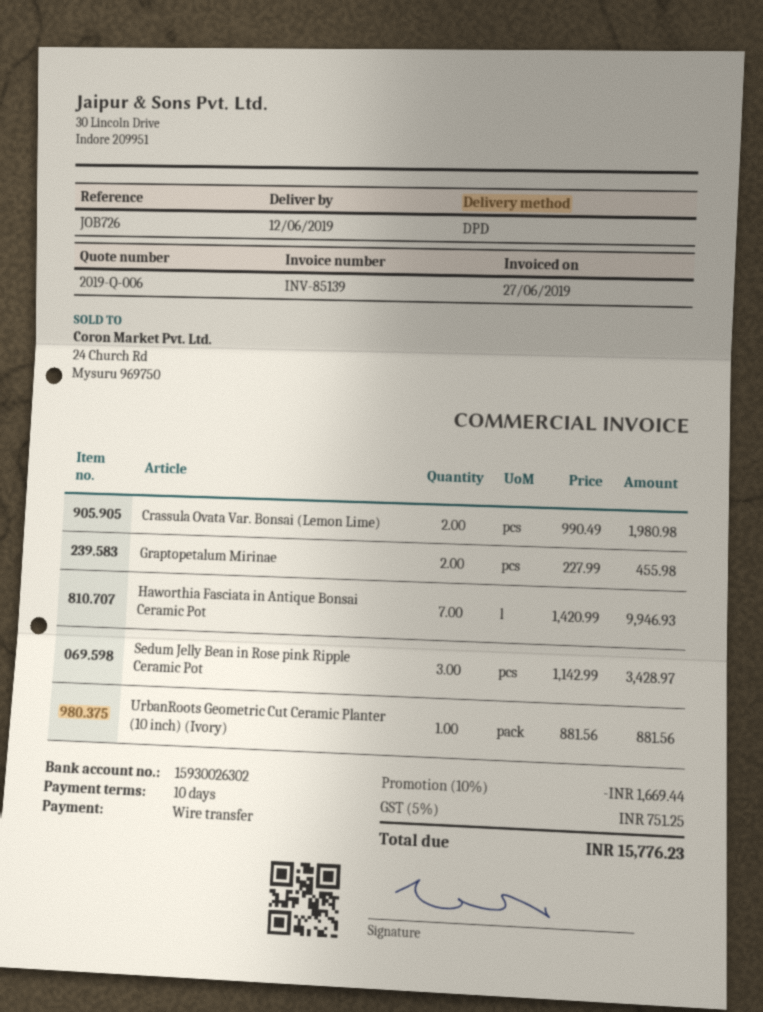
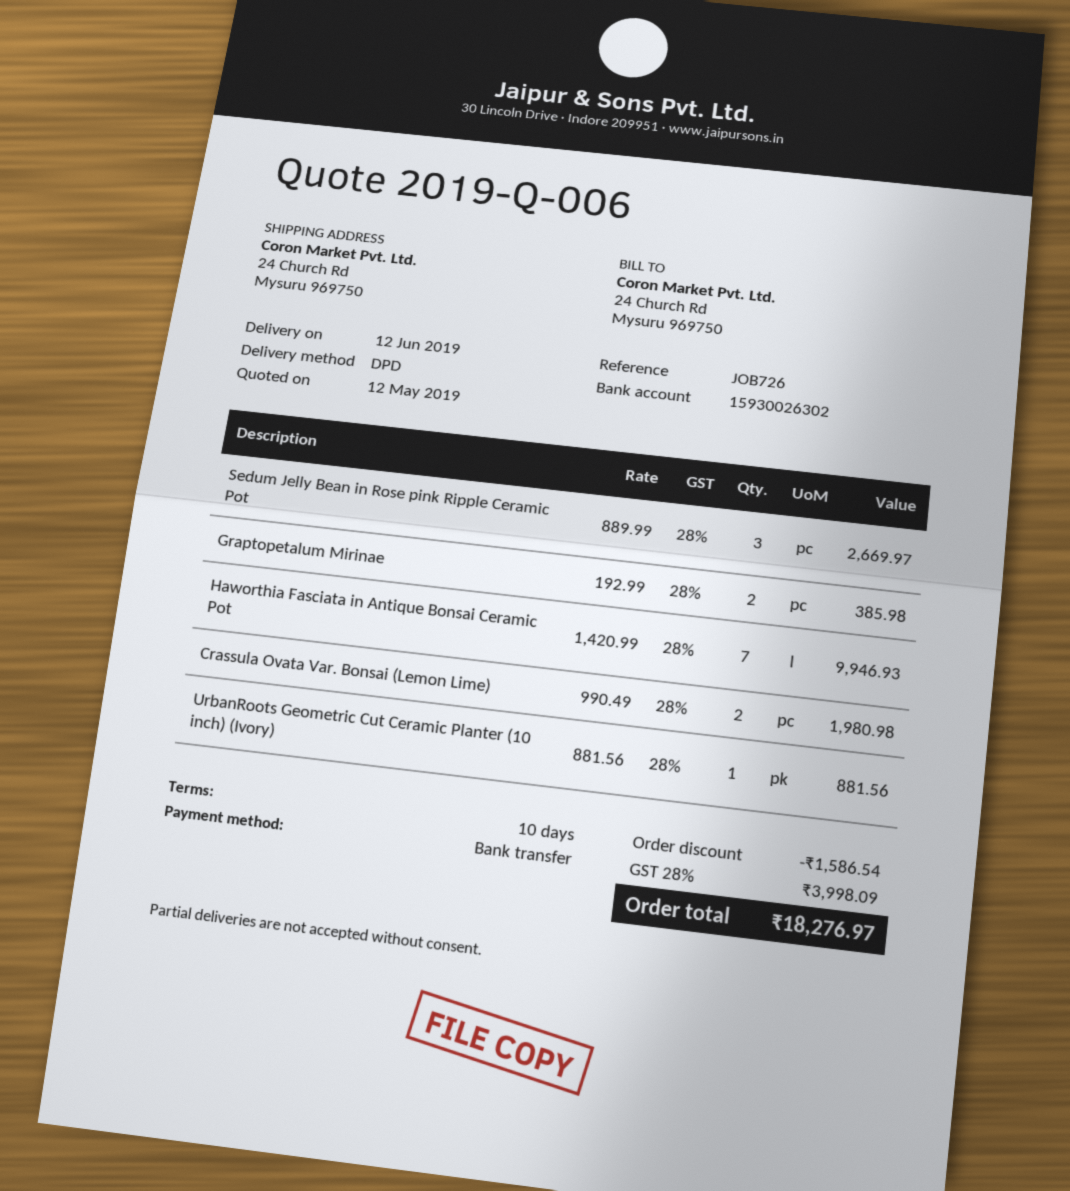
Graptopetalum Mirinae: 2 x 227.99 = 455.98 -> 2 x 192.99 = 385.98
Sedum Jelly Bean in Rose pink Ripple Ceramic Pot: 3 x 1142.99 = 3428.97 -> 3 x 889.99 = 2669.97
discount: 1669.44 -> 1586.54
tax: 5% = 751.25 -> 28% = 3998.09
total: 15776.23 -> 18276.97

